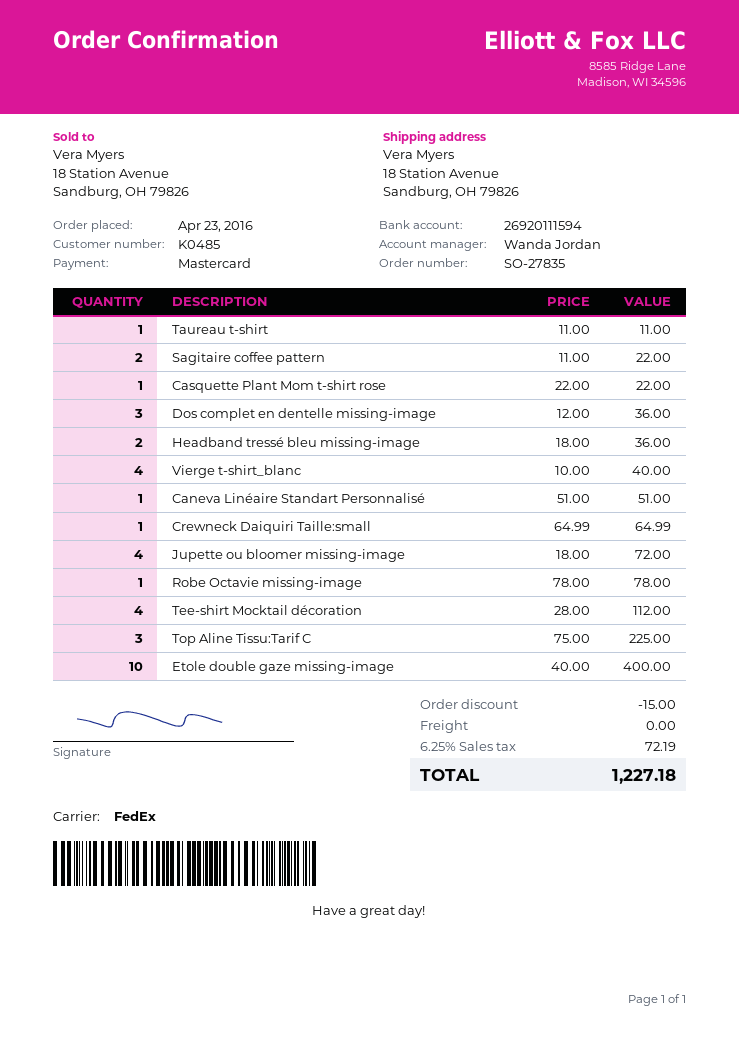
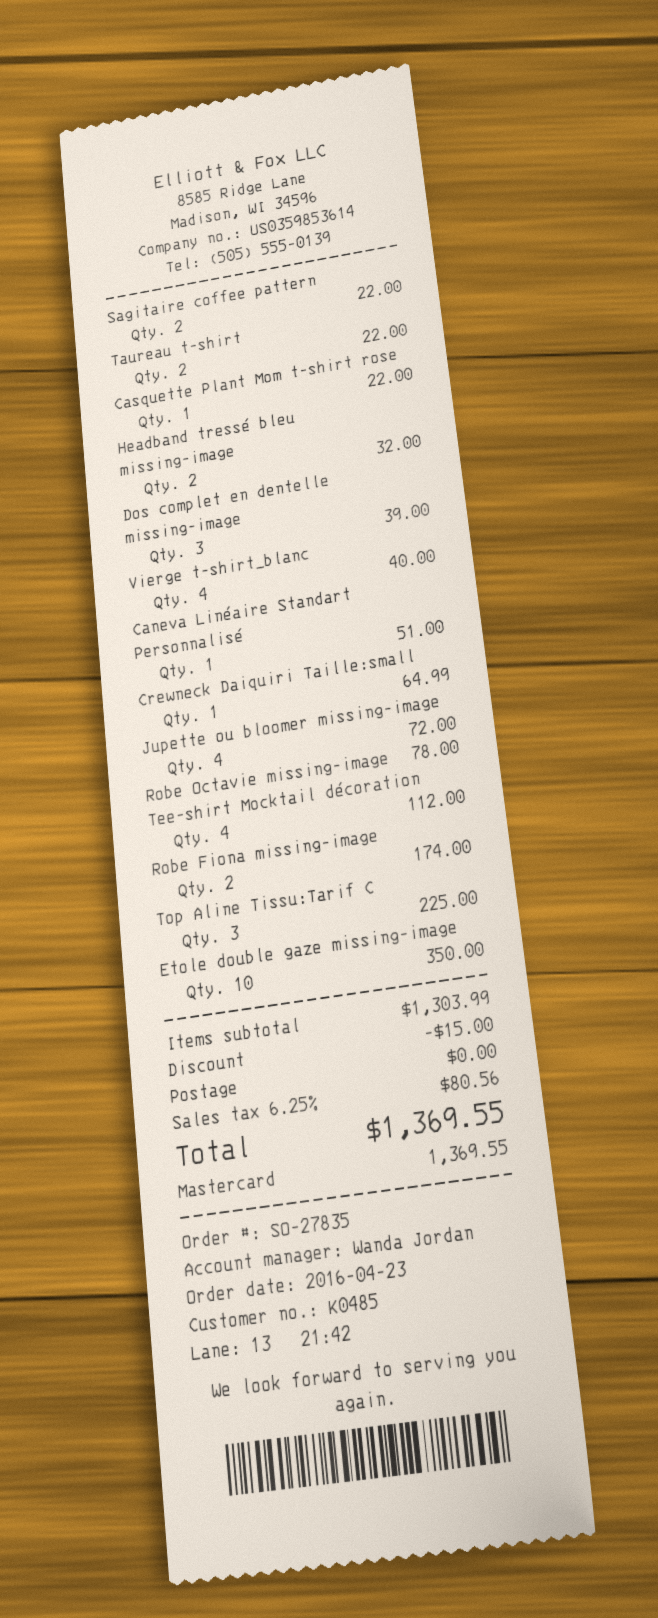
Taureau t-shirt: 1 for 11.00 -> 2 for 22.00
Dos complet en dentelle missing-image: 3 for 36.00 -> 3 for 39.00
Headband tressé bleu missing-image: 2 for 36.00 -> 2 for 32.00
Etole double gaze missing-image: 10 for 400.00 -> 10 for 350.00
Robe Fiona missing-image: none -> 2 for 174.00
tax: 6.25% = 72.19 -> 6.25% = 80.56
total: 1227.18 -> 1369.55

